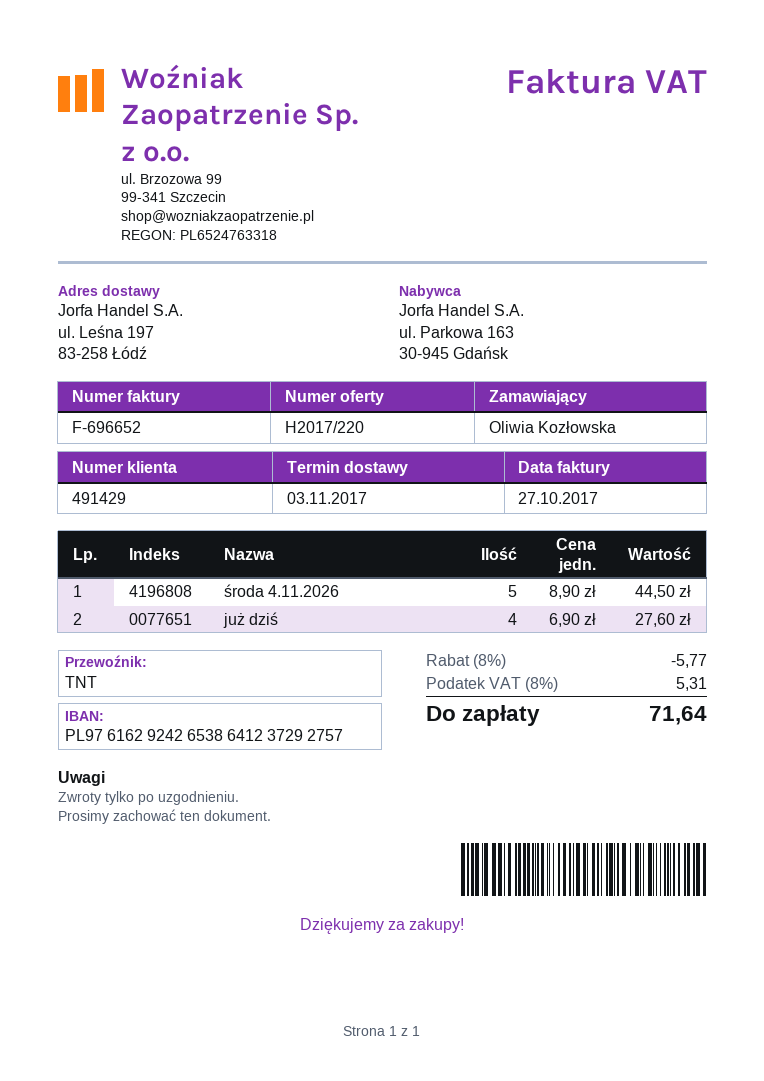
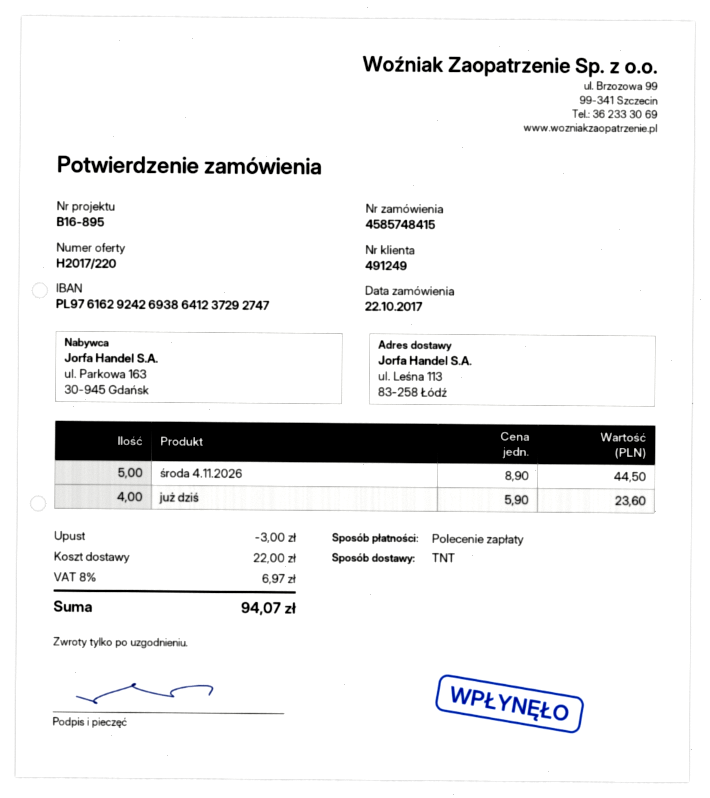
customer number: 491429 -> 491249
bank account: PL97616292426538641237292757 -> PL97616292426938641237292747
ship to: ul. Leśna 197, 83-258 Łódź -> ul. Leśna 113, 83-258 Łódź
już dziś: 4 x 6.90 = 27.60 -> 4 x 5.90 = 23.60
discount: 5.77 -> 3.00
shipping: none -> 22.00
tax: 8% = 5.31 -> 8% = 6.97
total: 71.64 -> 94.07

